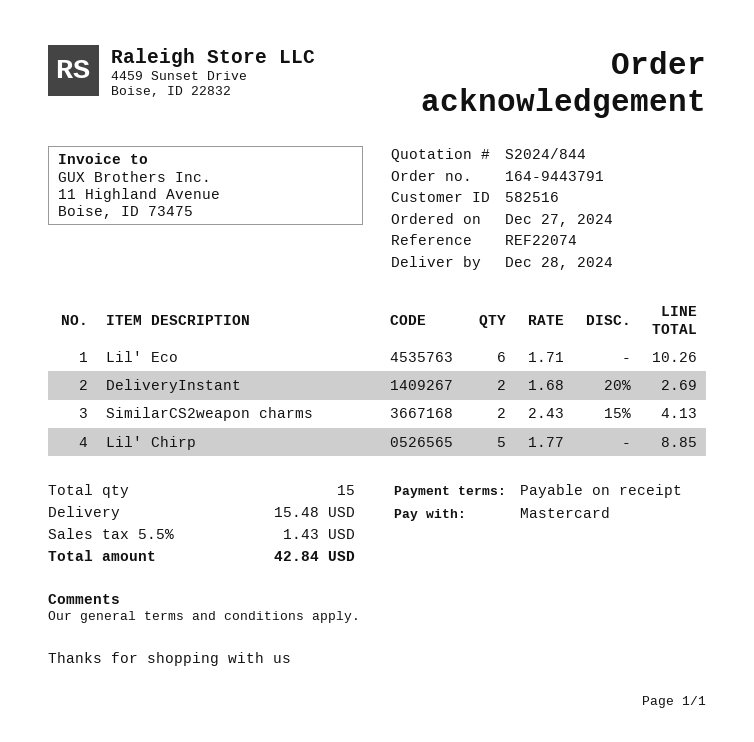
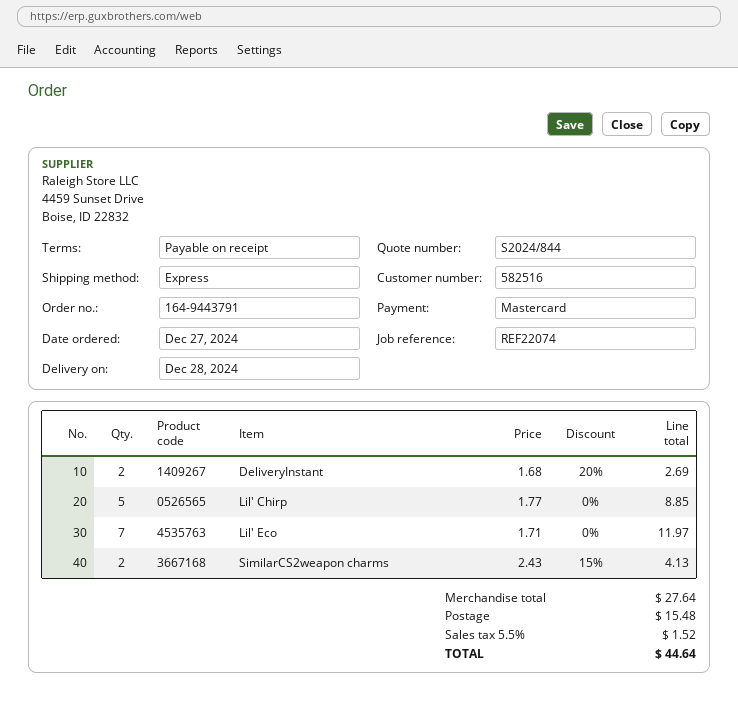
Lil' Eco: 6 x 1.71 = 10.26 -> 7 x 1.71 = 11.97
tax: 5.5% = 1.43 -> 5.5% = 1.52
total: 42.84 -> 44.64

